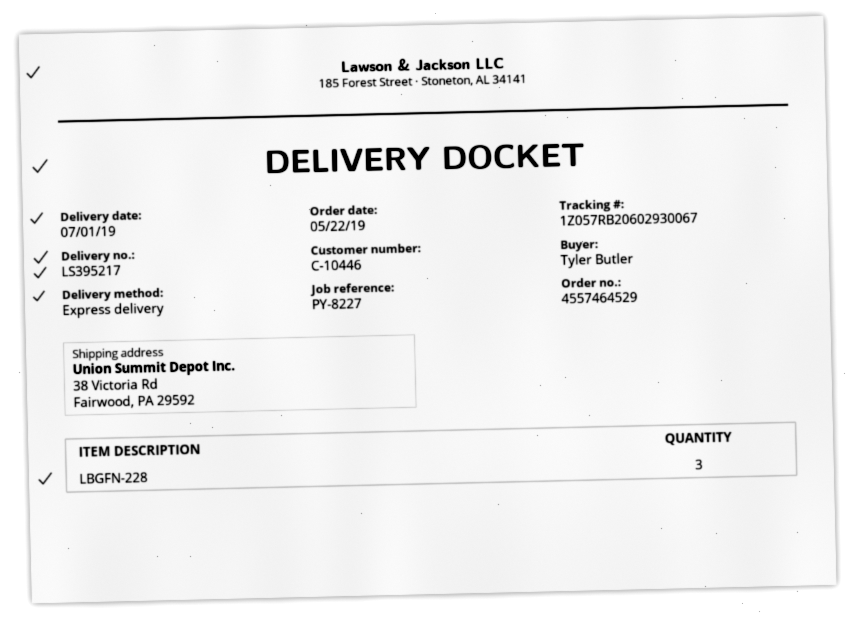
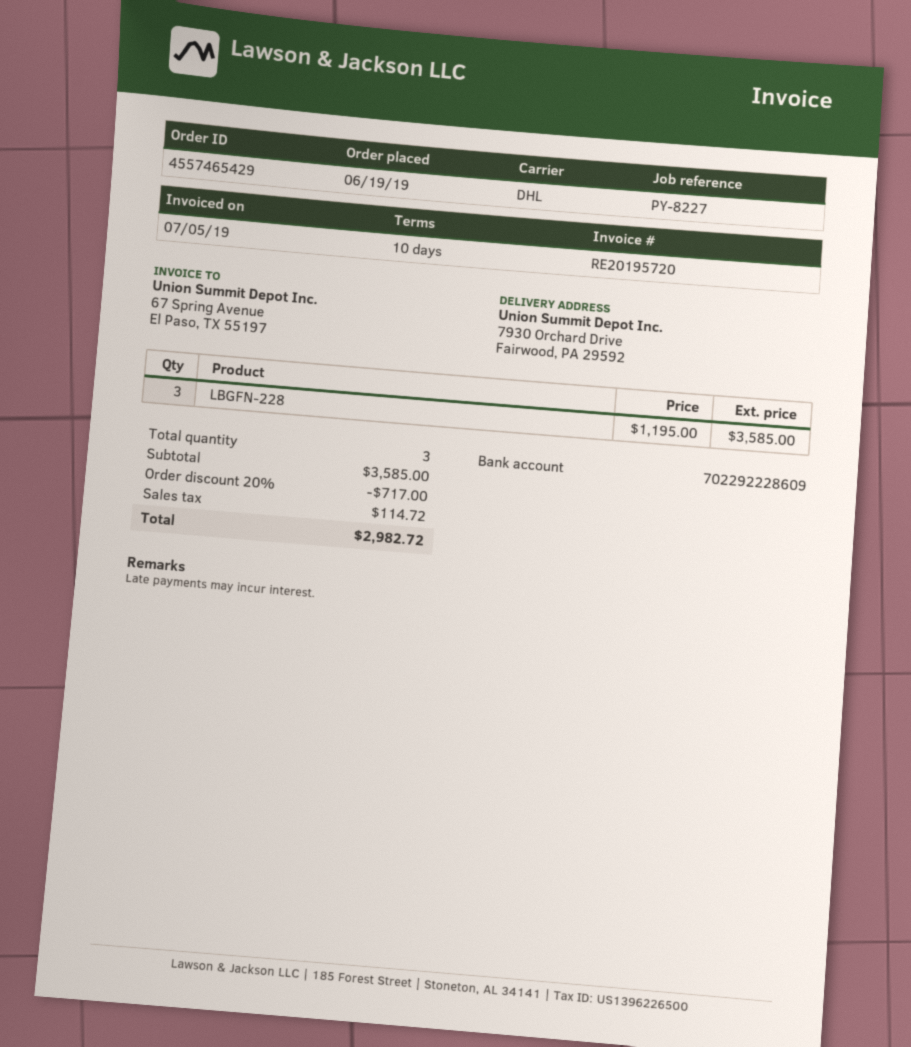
order number: 4557464529 -> 4557465429
order date: 2019-05-22 -> 2019-06-19
shipping method: express -> DHL
ship to: 38 Victoria Rd, Fairwood, PA 29592 -> 7930 Orchard Drive, Fairwood, PA 29592

